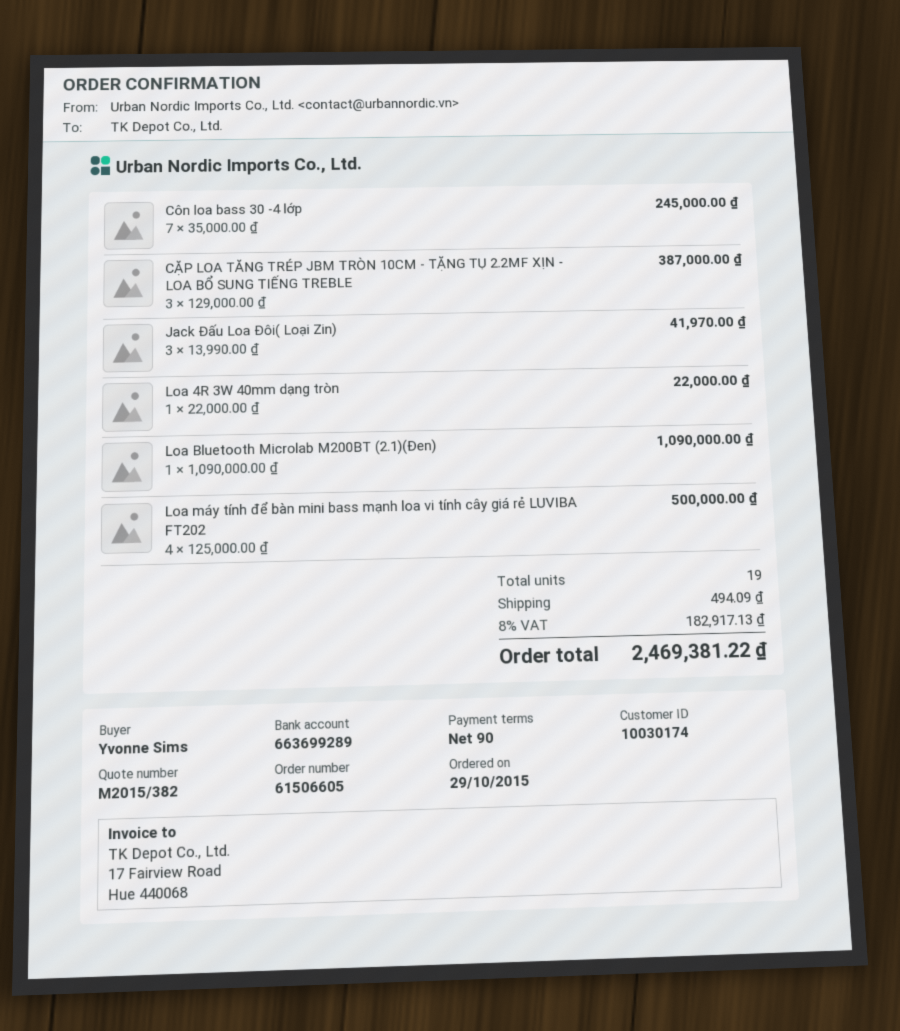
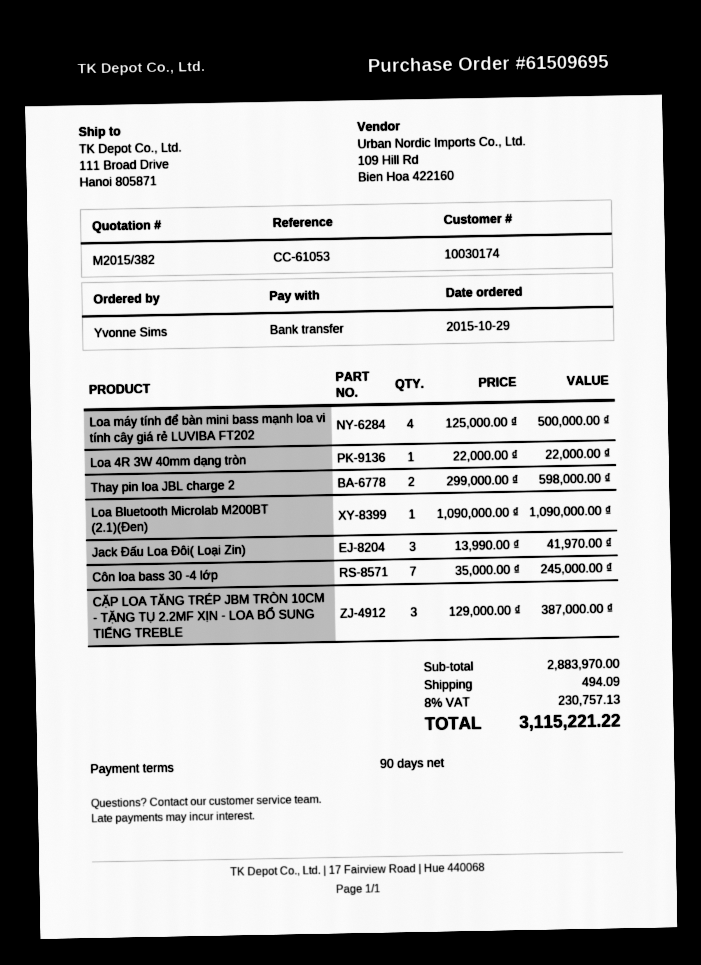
order number: 61506605 -> 61509695
Thay pin loa JBL charge 2: none -> 2 x 299000.00 = 598000.00
tax: 8% = 182917.13 -> 8% = 230757.13
total: 2469381.22 -> 3115221.22

